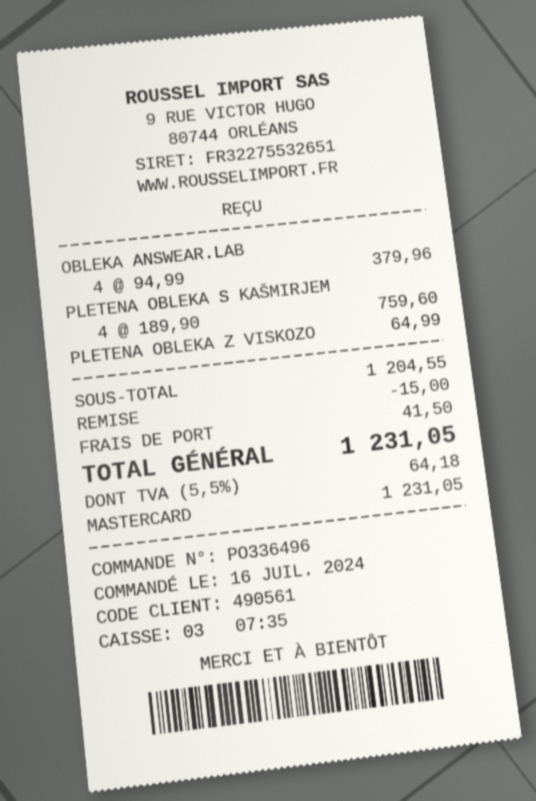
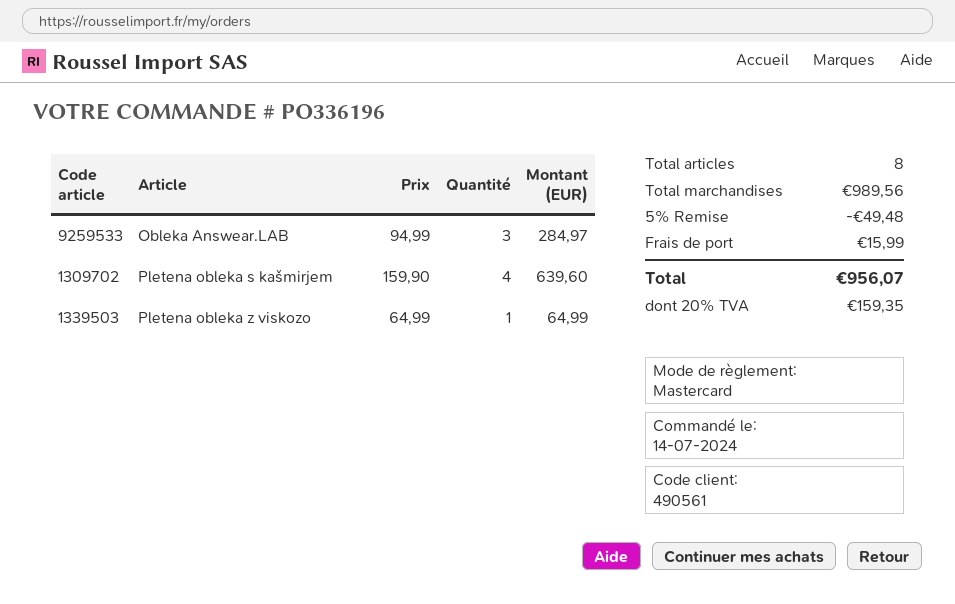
order number: PO336496 -> PO336196
order date: 2024-07-16 -> 2024-07-14
OBLEKA ANSWEAR.LAB: 4 x 94.99 = 379.96 -> 3 x 94.99 = 284.97
PLETENA OBLEKA S KAŠMIRJEM: 4 x 189.90 = 759.60 -> 4 x 159.90 = 639.60
subtotal: 1204.55 -> 989.56
discount: 15.00 -> 49.48
shipping: 41.50 -> 15.99
tax: 5.5% = 64.18 -> 20% = 159.35
total: 1231.05 -> 956.07

